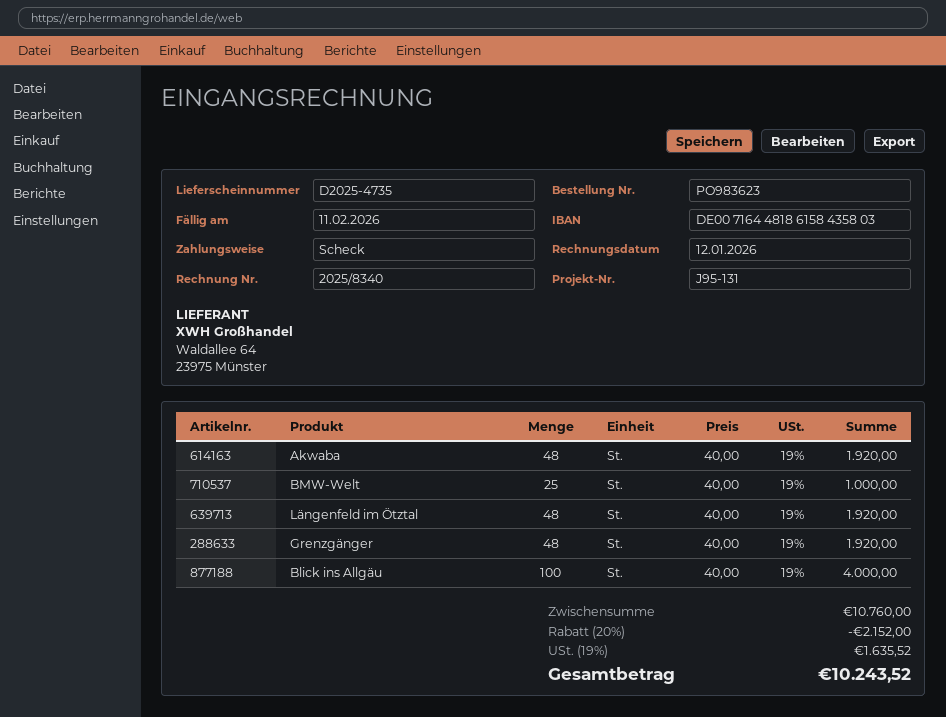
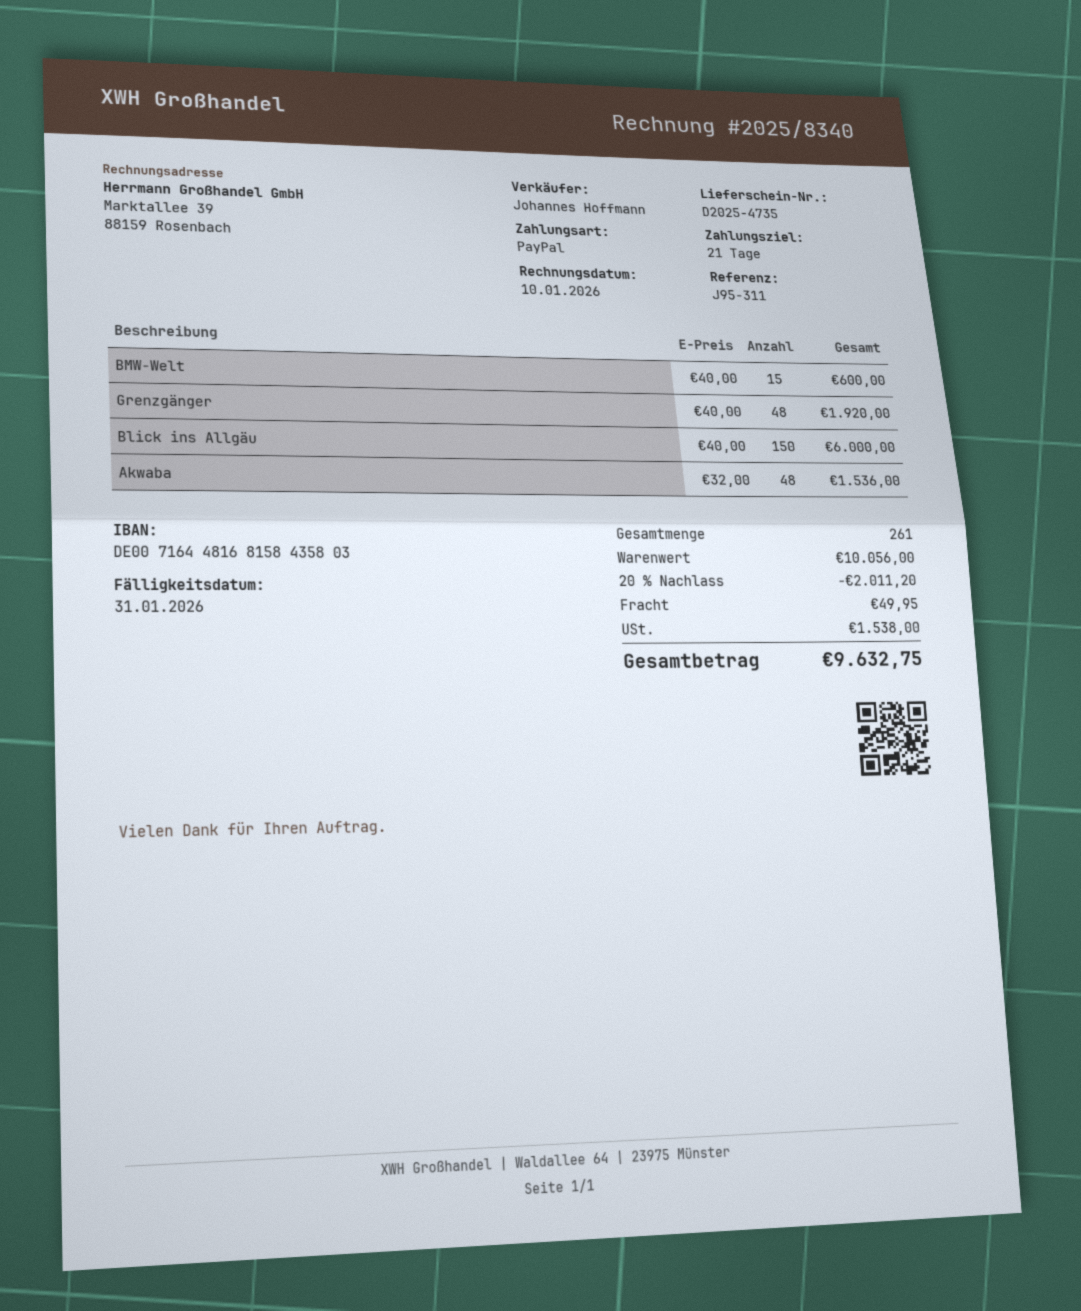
invoice date: 2026-01-12 -> 2026-01-10
due date: 2026-02-11 -> 2026-01-31
reference: J95-131 -> J95-311
payment method: cheque -> PayPal
bank account: DE00716448186158435803 -> DE00716448168158435803
Akwaba: 48 x 40.00 = 1920.00 -> 48 x 32.00 = 1536.00
BMW-Welt: 25 x 40.00 = 1000.00 -> 15 x 40.00 = 600.00
Längenfeld im Ötztal: 48 x 40.00 = 1920.00 -> none
Blick ins Allgäu: 100 x 40.00 = 4000.00 -> 150 x 40.00 = 6000.00
subtotal: 10760.00 -> 10056.00
discount: 20% = 2152.00 -> 20% = 2011.20
shipping: none -> 49.95
tax: 1635.52 -> 1538.00
total: 10243.52 -> 9632.75

